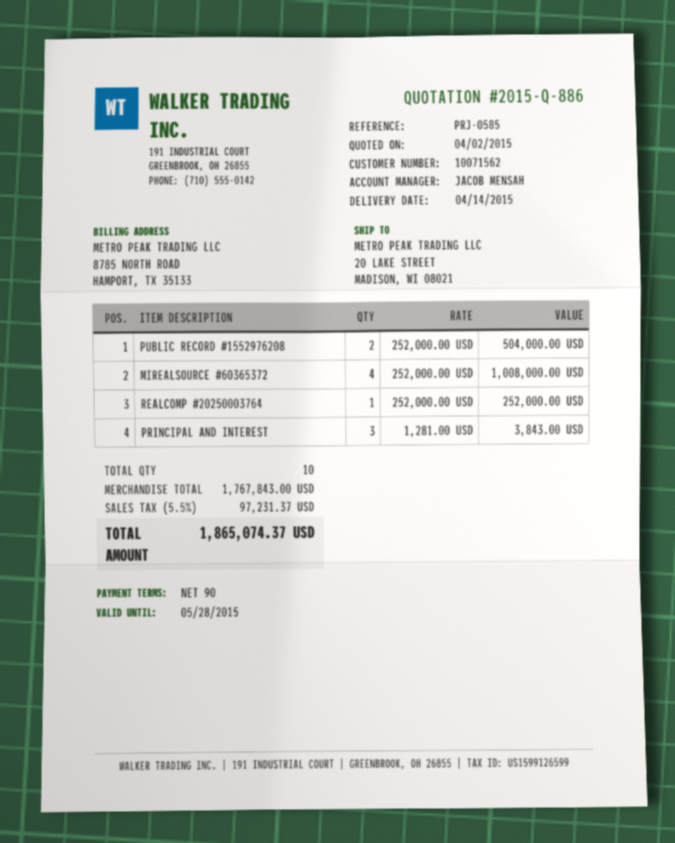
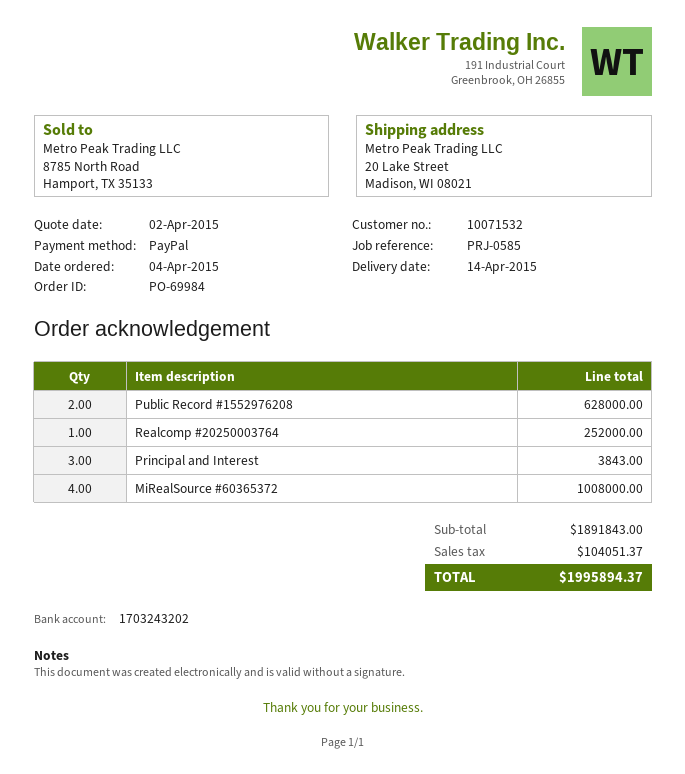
customer number: 10071562 -> 10071532
PUBLIC RECORD #1552976208: 2 for 504000.00 -> 2 for 628000.00
subtotal: 1767843.00 -> 1891843.00
tax: 97231.37 -> 104051.37
total: 1865074.37 -> 1995894.37

